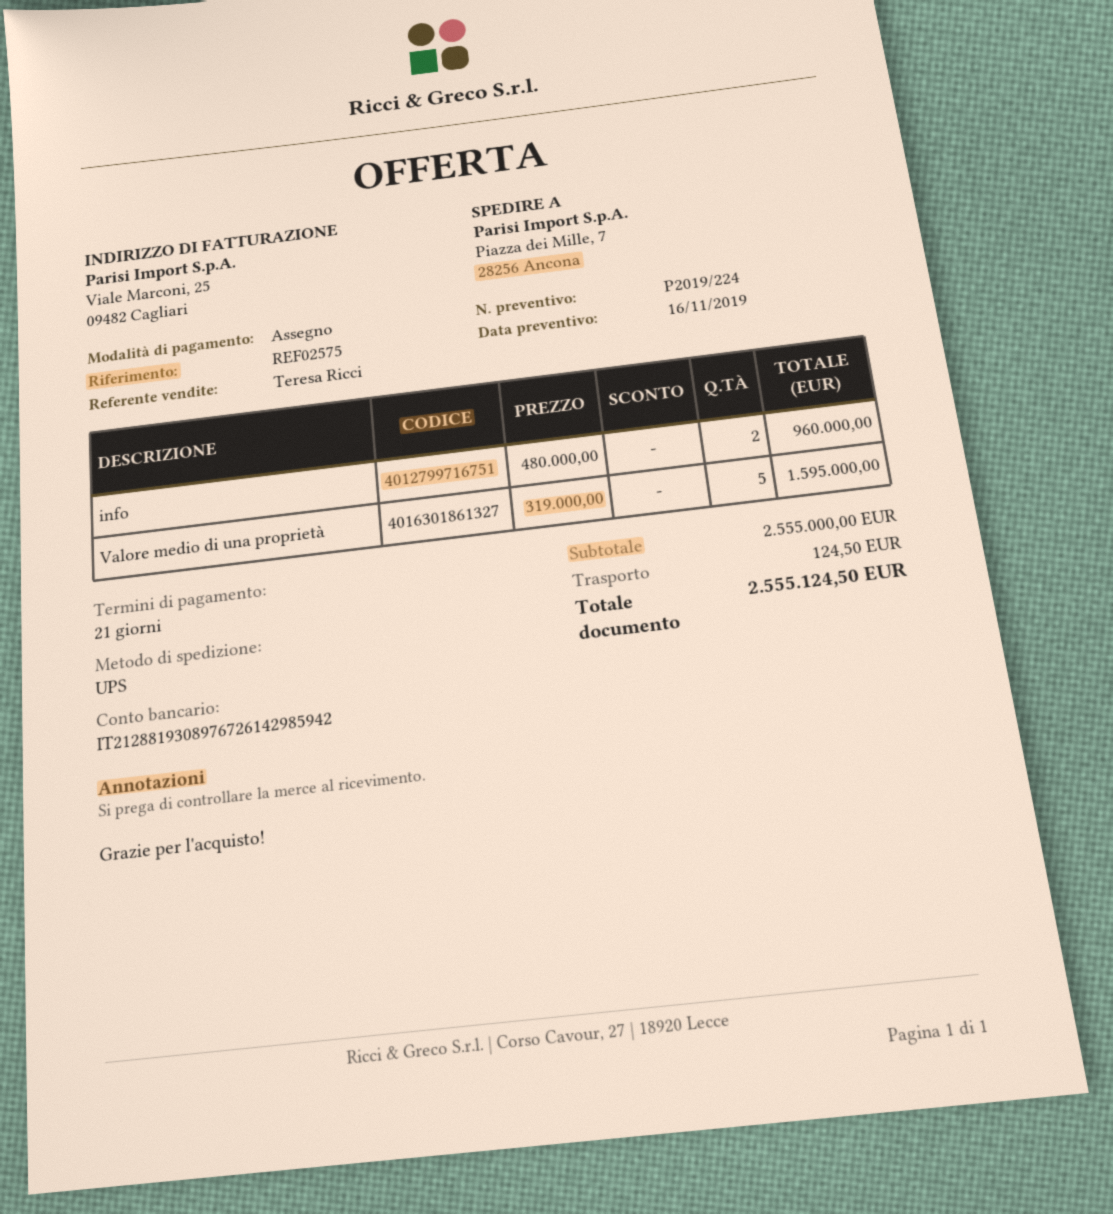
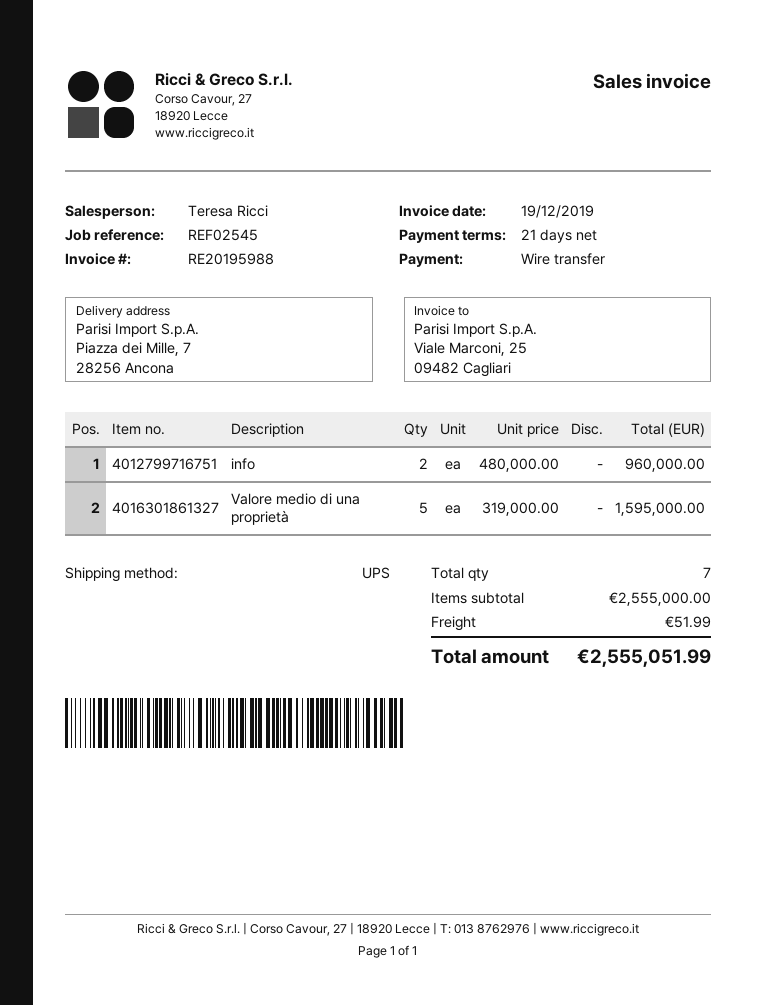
reference: REF02575 -> REF02545
payment method: cheque -> bank transfer
shipping: 124.50 -> 51.99
total: 2555124.50 -> 2555051.99

